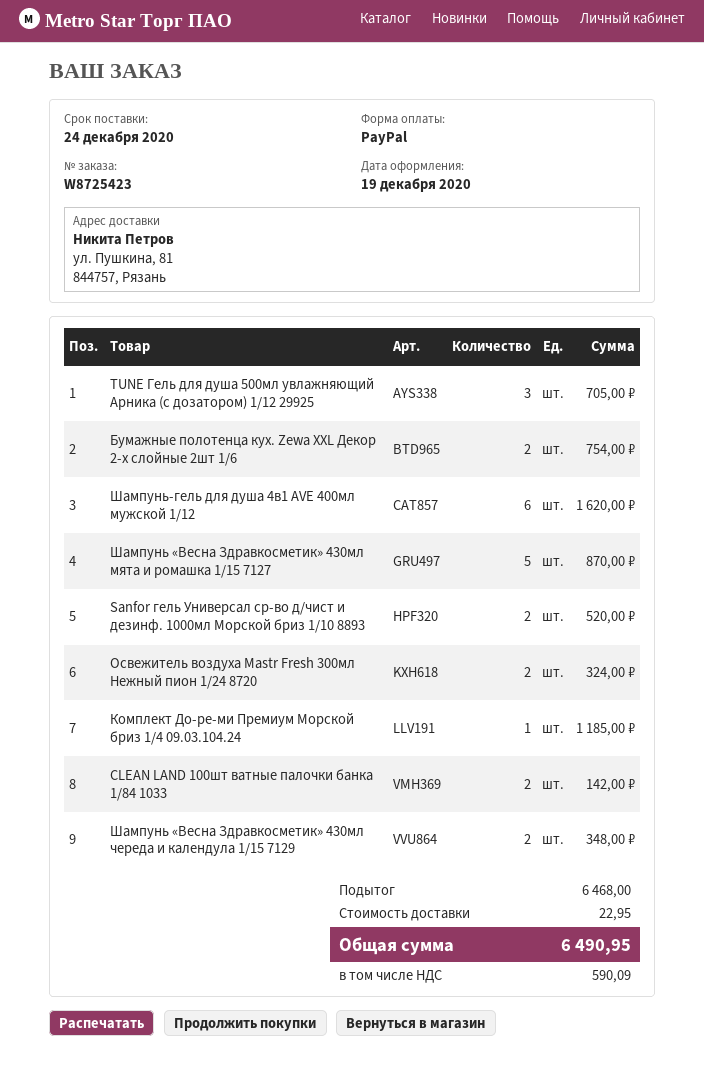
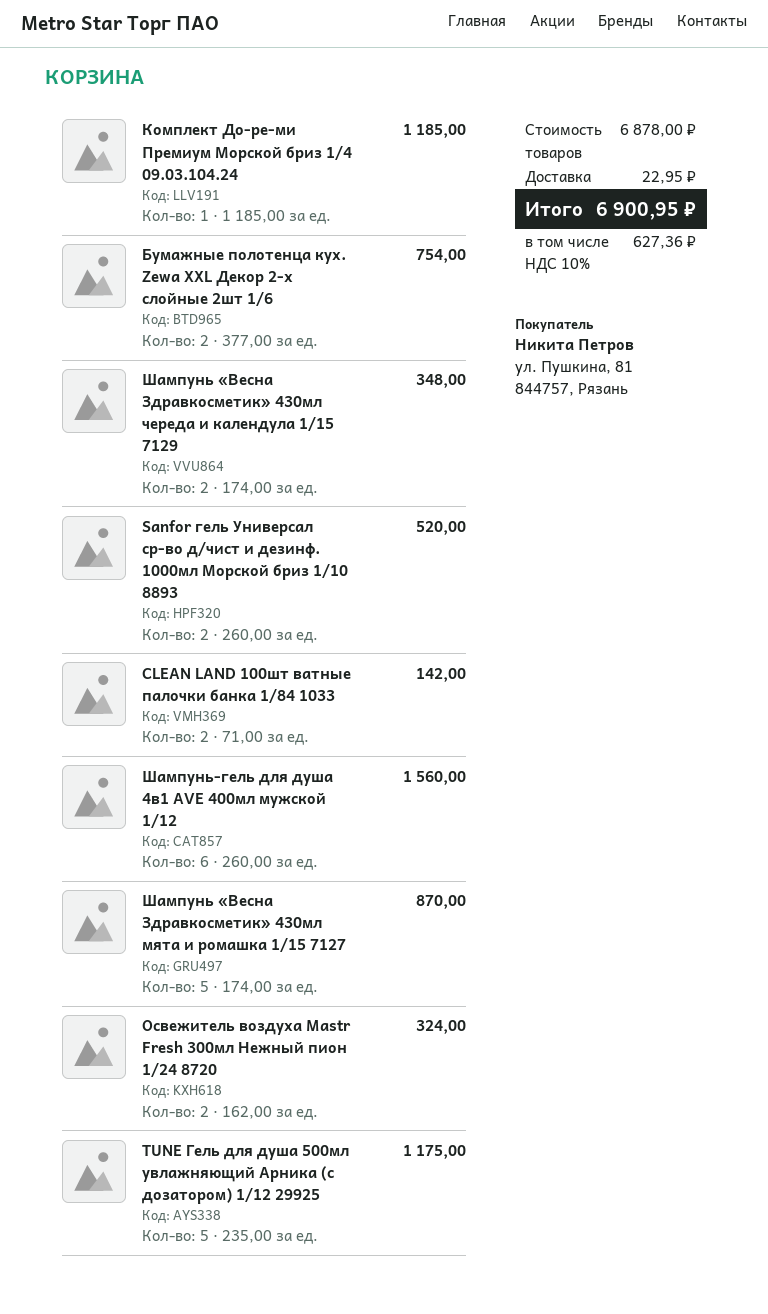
TUNE Гель для душа 500мл увлажняющий Арника (с дозатором) 1/12 29925: 3 for 705.00 -> 5 for 1175.00
Шампунь-гель для душа 4в1 AVE 400мл мужской 1/12: 6 for 1620.00 -> 6 for 1560.00
subtotal: 6468.00 -> 6878.00
tax: 590.09 -> 627.36
total: 6490.95 -> 6900.95

